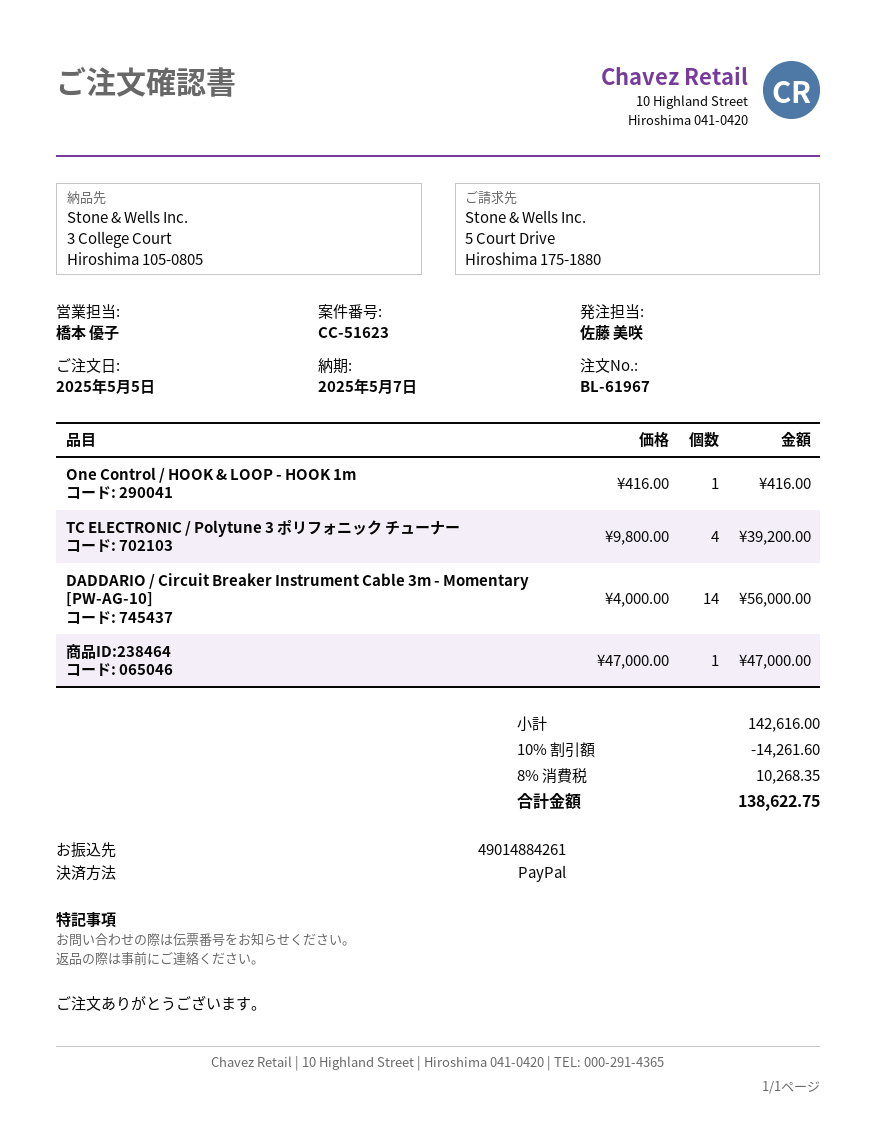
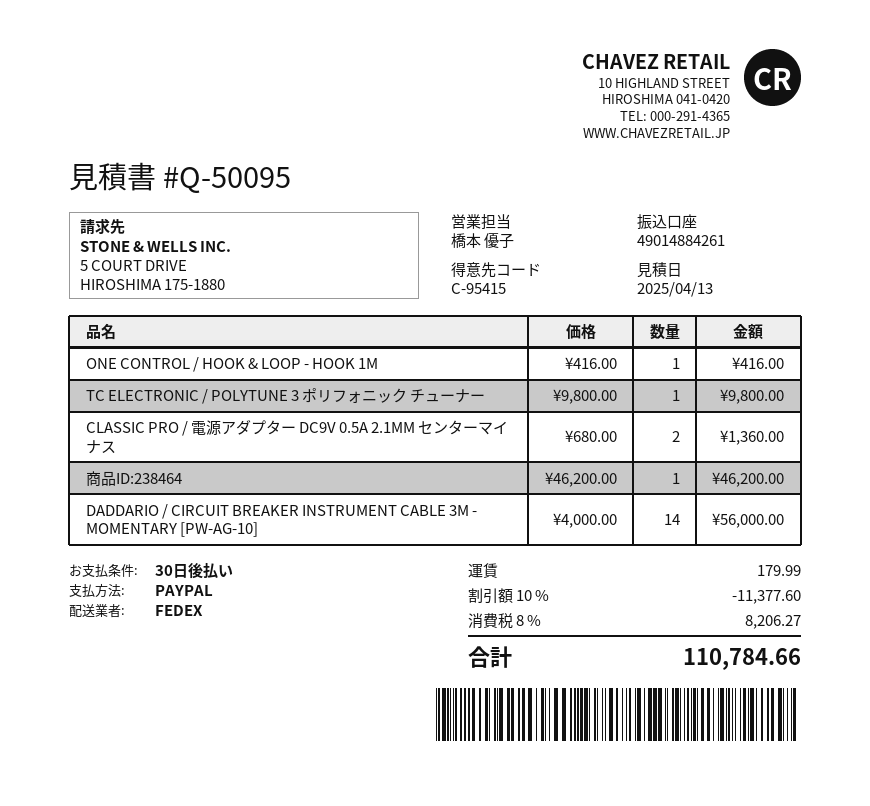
TC ELECTRONIC / Polytune 3 ポリフォニック チューナー: 4 x 9800.00 = 39200.00 -> 1 x 9800.00 = 9800.00
商品ID:238464: 1 x 47000.00 = 47000.00 -> 1 x 46200.00 = 46200.00
CLASSIC PRO / 電源アダプター DC9V 0.5A 2.1MM センターマイナス: none -> 2 x 680.00 = 1360.00
discount: 10% = 14261.60 -> 10% = 11377.60
shipping: none -> 179.99
tax: 8% = 10268.35 -> 8% = 8206.27
total: 138622.75 -> 110784.66

